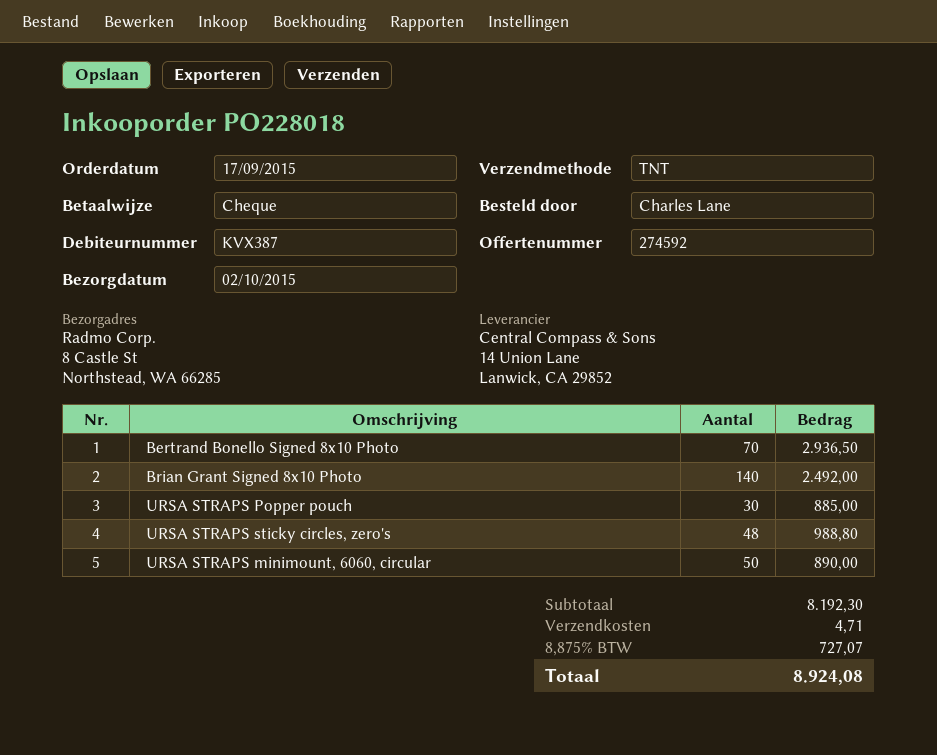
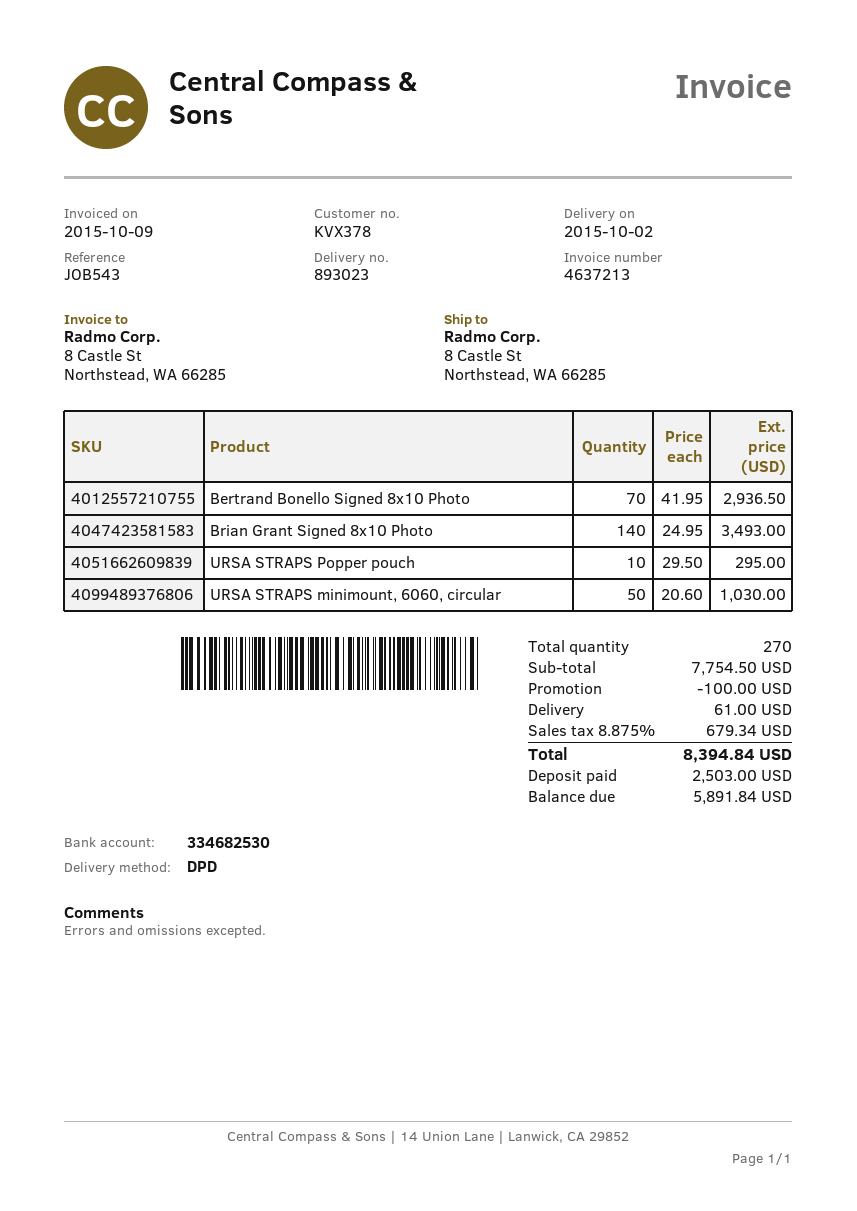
customer number: KVX387 -> KVX378
shipping method: TNT -> DPD
Brian Grant Signed 8x10 Photo: 140 for 2492.00 -> 140 for 3493.00
URSA STRAPS Popper pouch: 30 for 885.00 -> 10 for 295.00
URSA STRAPS sticky circles, zero's: 48 for 988.80 -> none
URSA STRAPS minimount, 6060, circular: 50 for 890.00 -> 50 for 1030.00
subtotal: 8192.30 -> 7754.50
discount: none -> 100.00
shipping: 4.71 -> 61.00
tax: 8.875% = 727.07 -> 8.875% = 679.34
total: 8924.08 -> 8394.84

